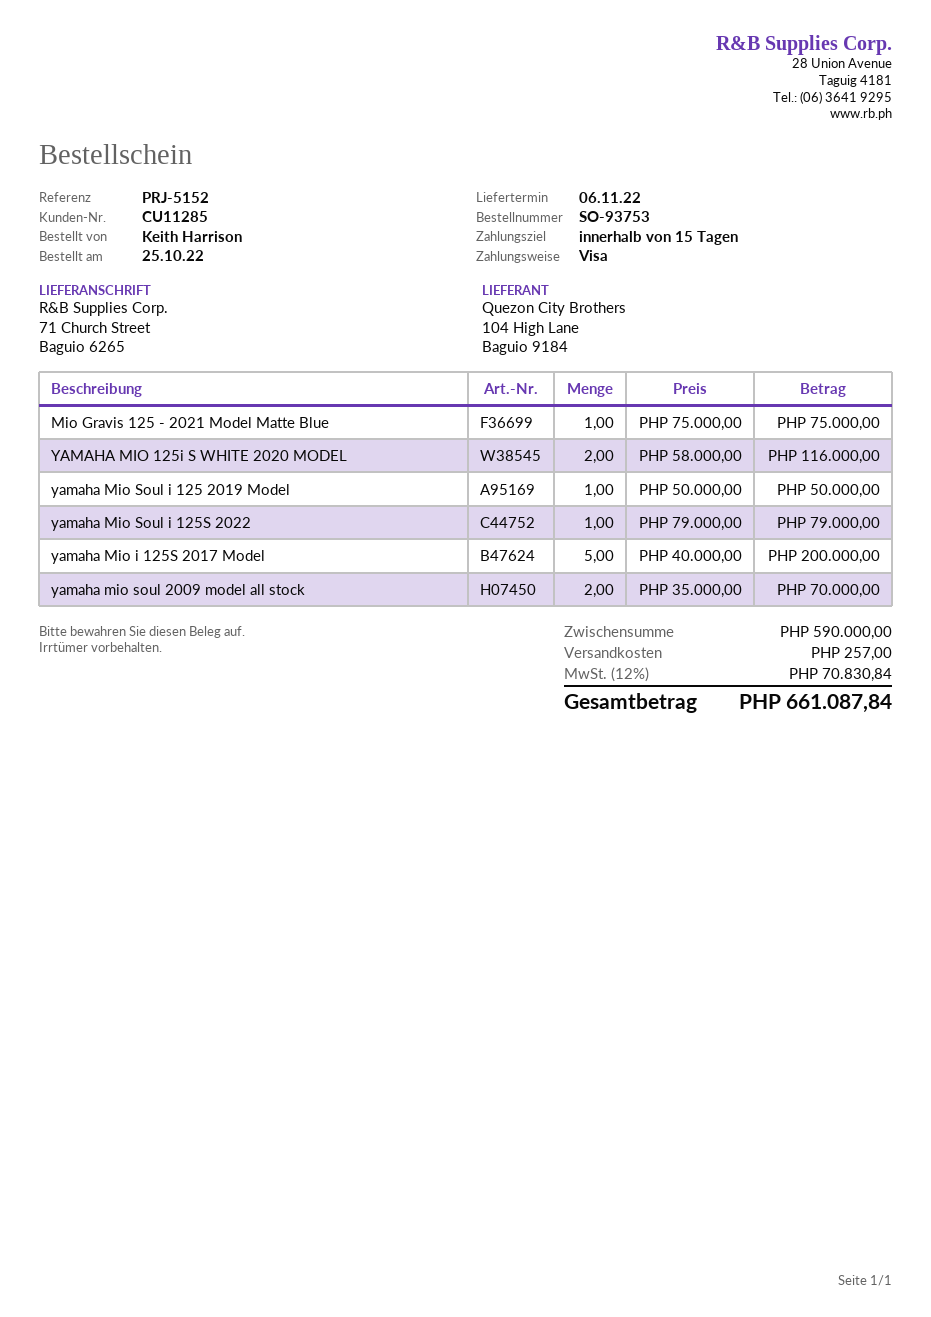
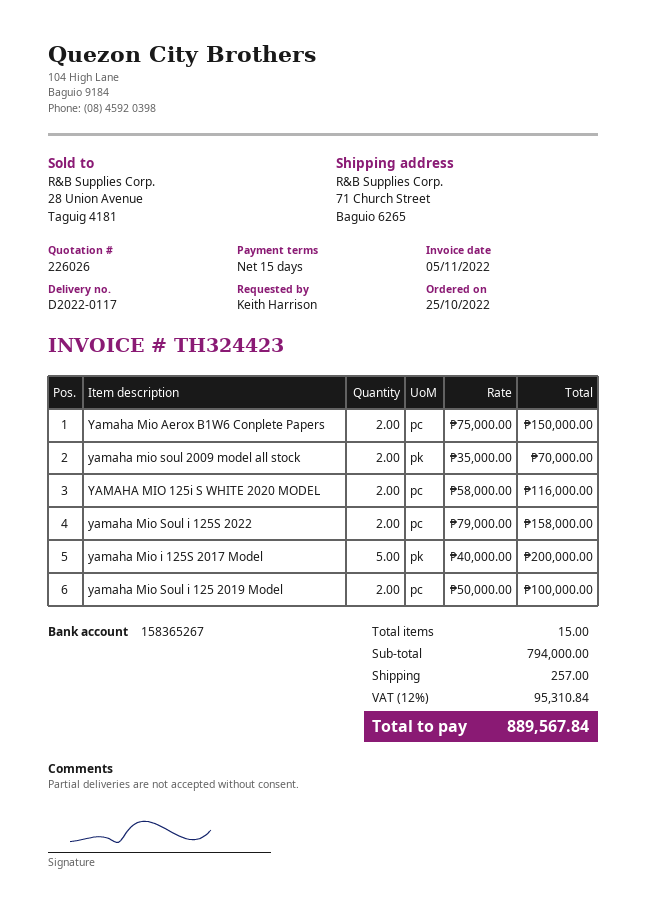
Mio Gravis 125 - 2021 Model Matte Blue: 1 x 75000.00 = 75000.00 -> none
yamaha Mio Soul i 125 2019 Model: 1 x 50000.00 = 50000.00 -> 2 x 50000.00 = 100000.00
yamaha Mio Soul i 125S 2022: 1 x 79000.00 = 79000.00 -> 2 x 79000.00 = 158000.00
Yamaha Mio Aerox B1W6 Conplete Papers: none -> 2 x 75000.00 = 150000.00
subtotal: 590000.00 -> 794000.00
tax: 12% = 70830.84 -> 12% = 95310.84
total: 661087.84 -> 889567.84

